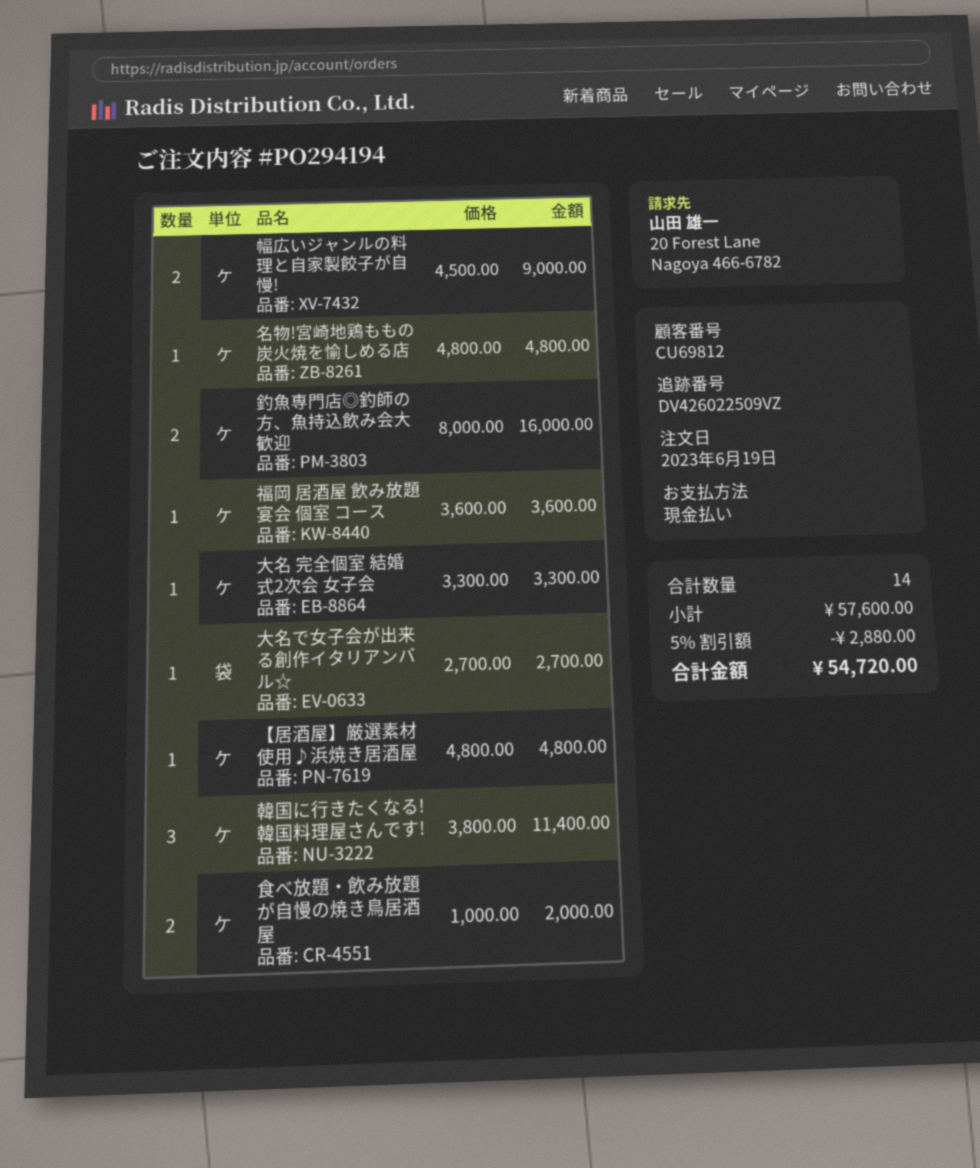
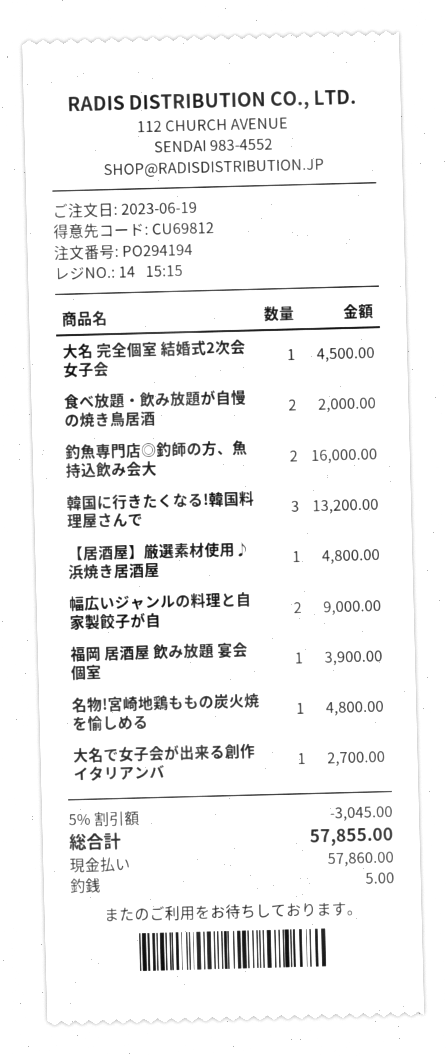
福岡 居酒屋 飲み放題 宴会 個室 コース: 1 for 3600.00 -> 1 for 3900.00
大名 完全個室 結婚式2次会 女子会: 1 for 3300.00 -> 1 for 4500.00
韓国に行きたくなる!韓国料理屋さんです!: 3 for 11400.00 -> 3 for 13200.00
discount: 5% = 2880.00 -> 5% = 3045.00
total: 54720.00 -> 57855.00

